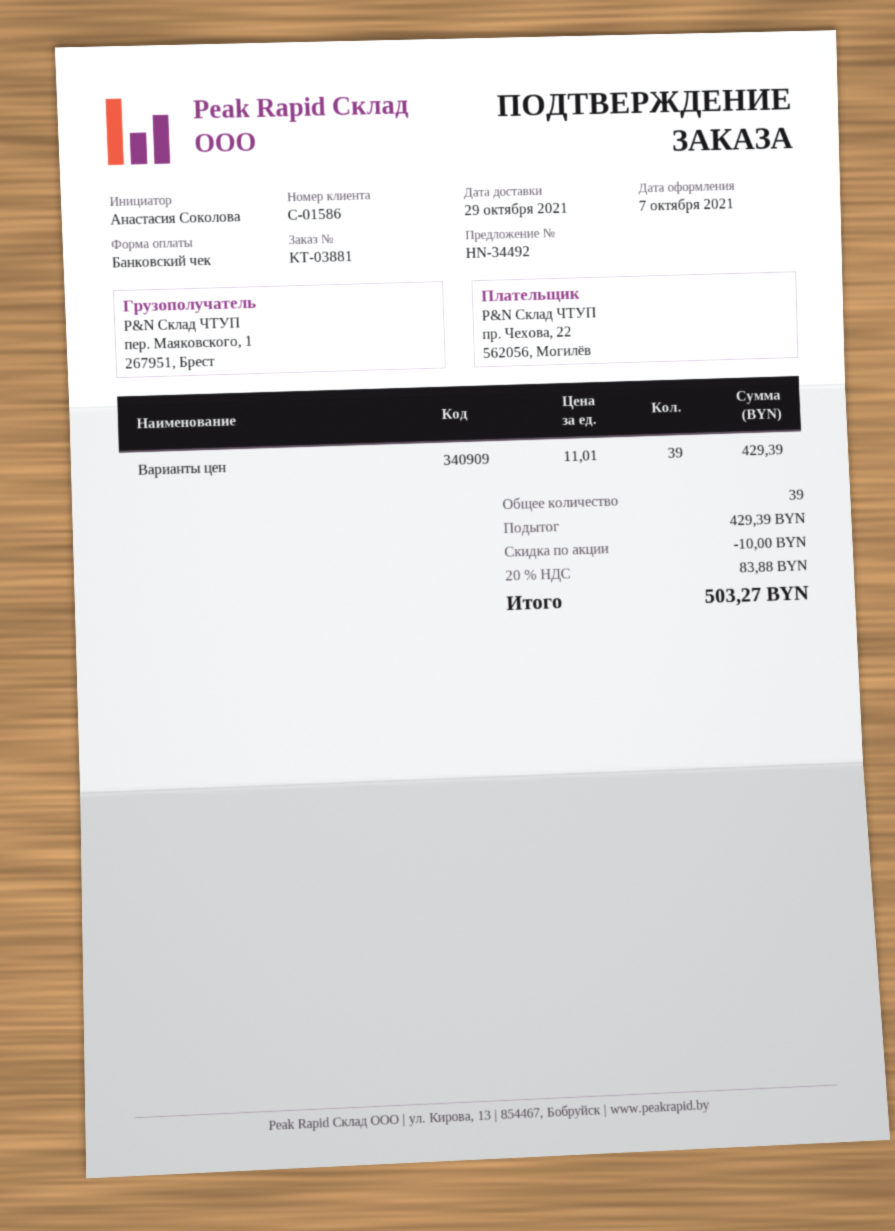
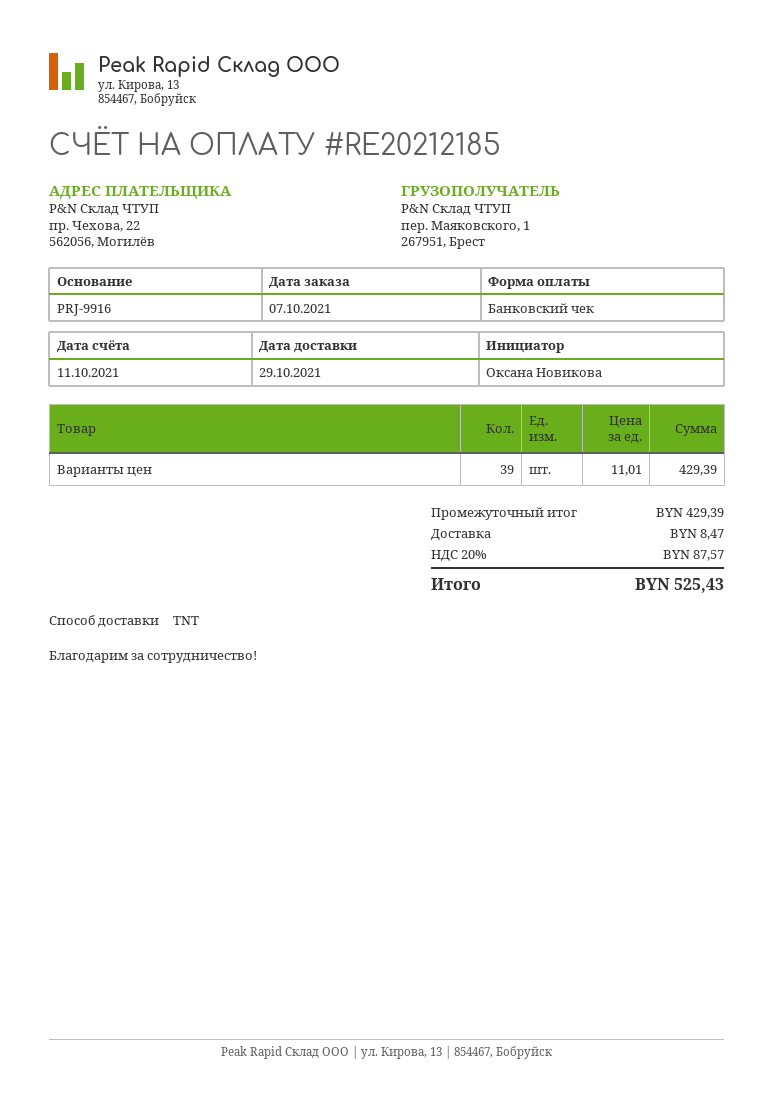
ordered by: Анастасия Соколова -> Оксана Новикова
discount: 10.00 -> none
shipping: none -> 8.47
tax: 20% = 83.88 -> 20% = 87.57
total: 503.27 -> 525.43

